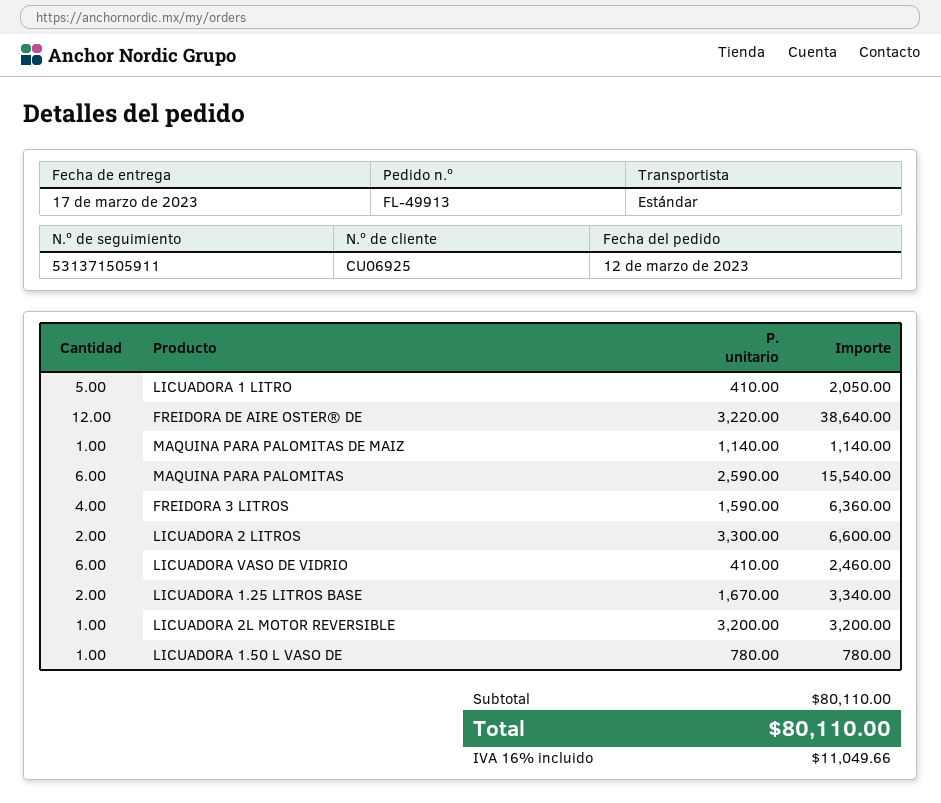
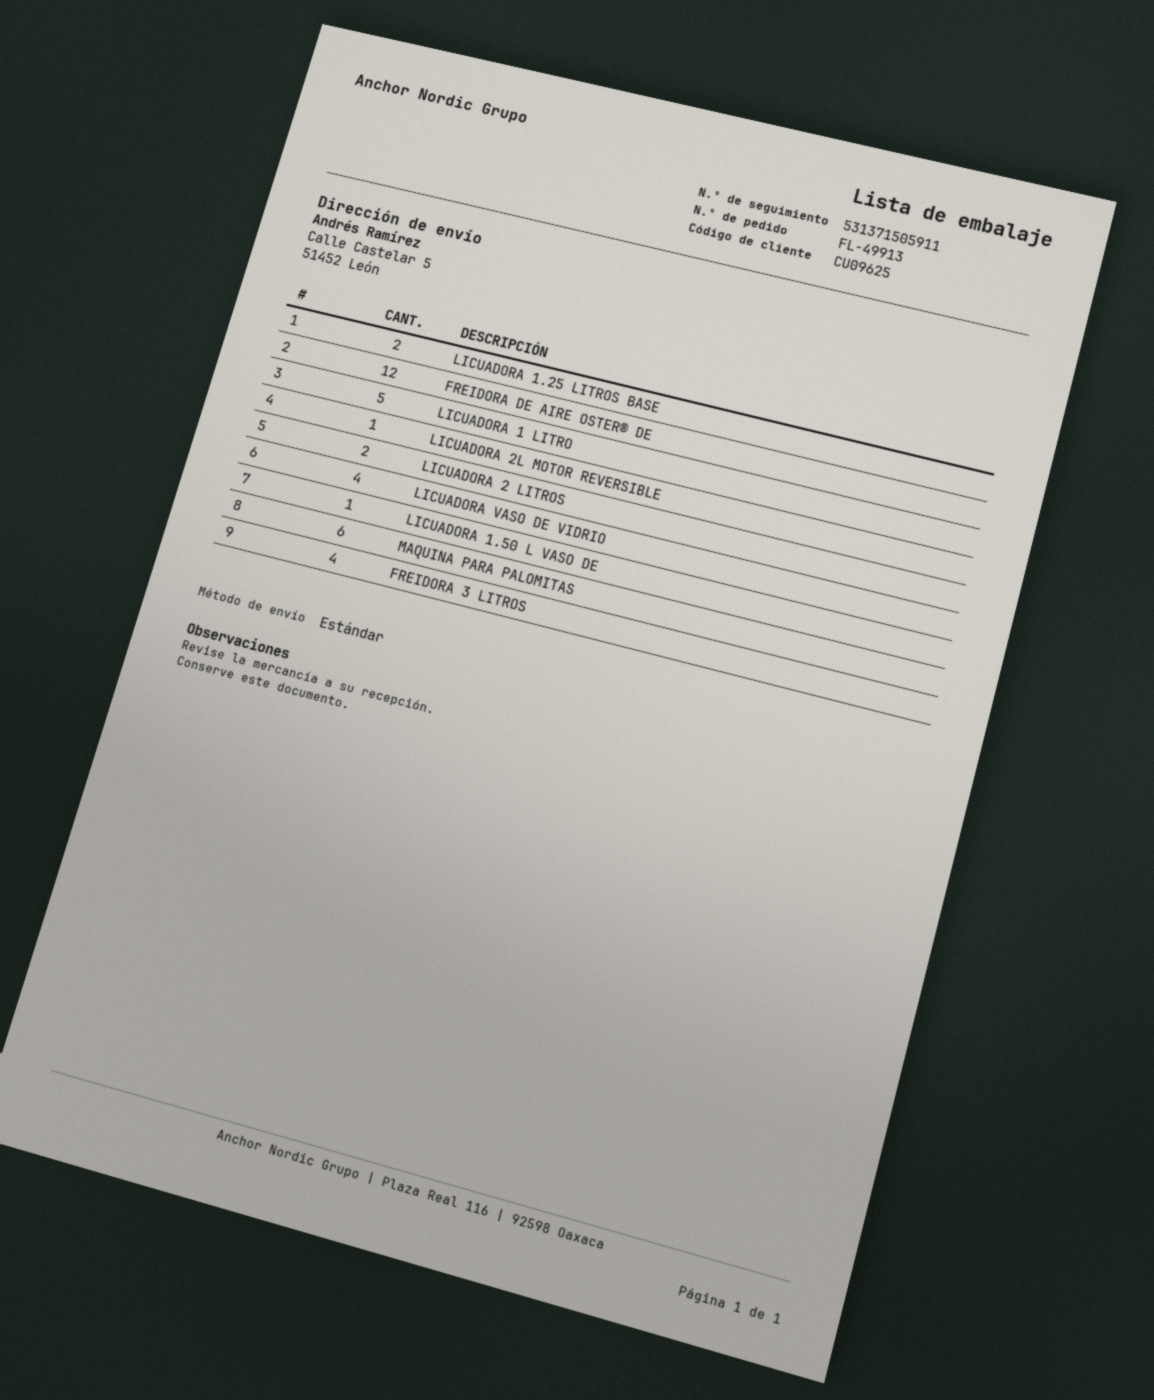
customer number: CU06925 -> CU09625
MAQUINA PARA PALOMITAS DE MAIZ: 1 -> none
LICUADORA VASO DE VIDRIO: 6 -> 4

